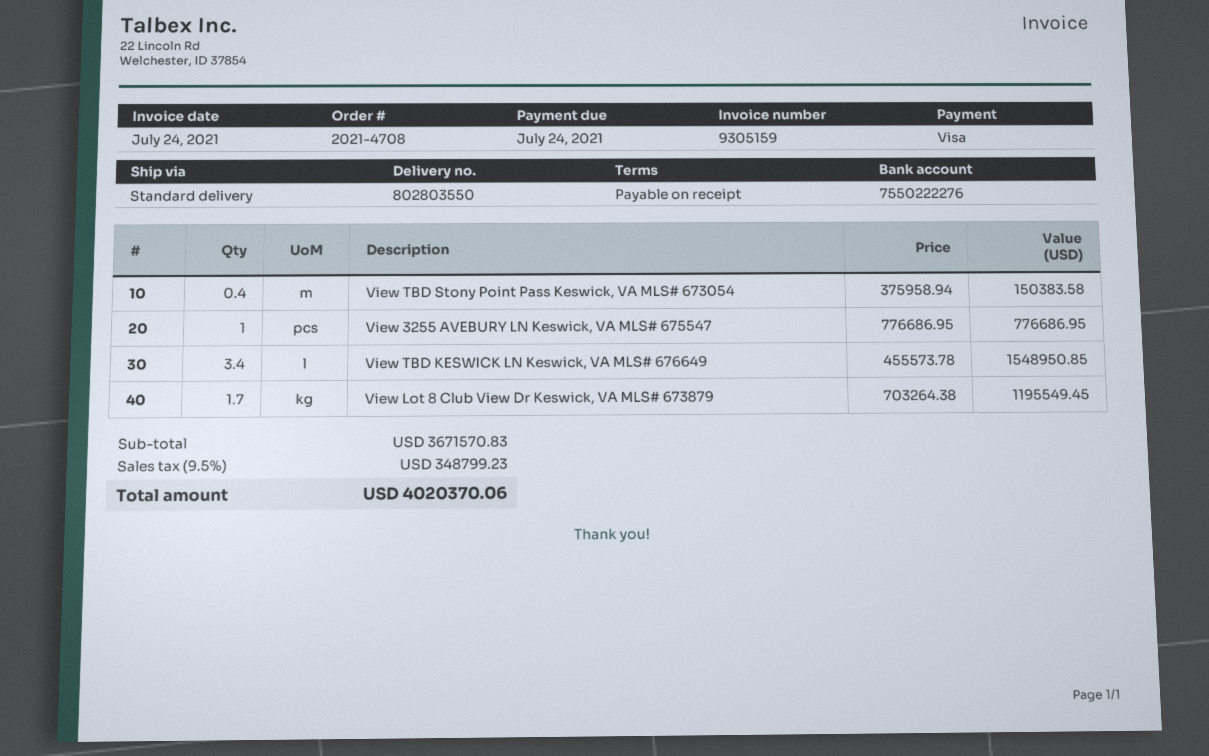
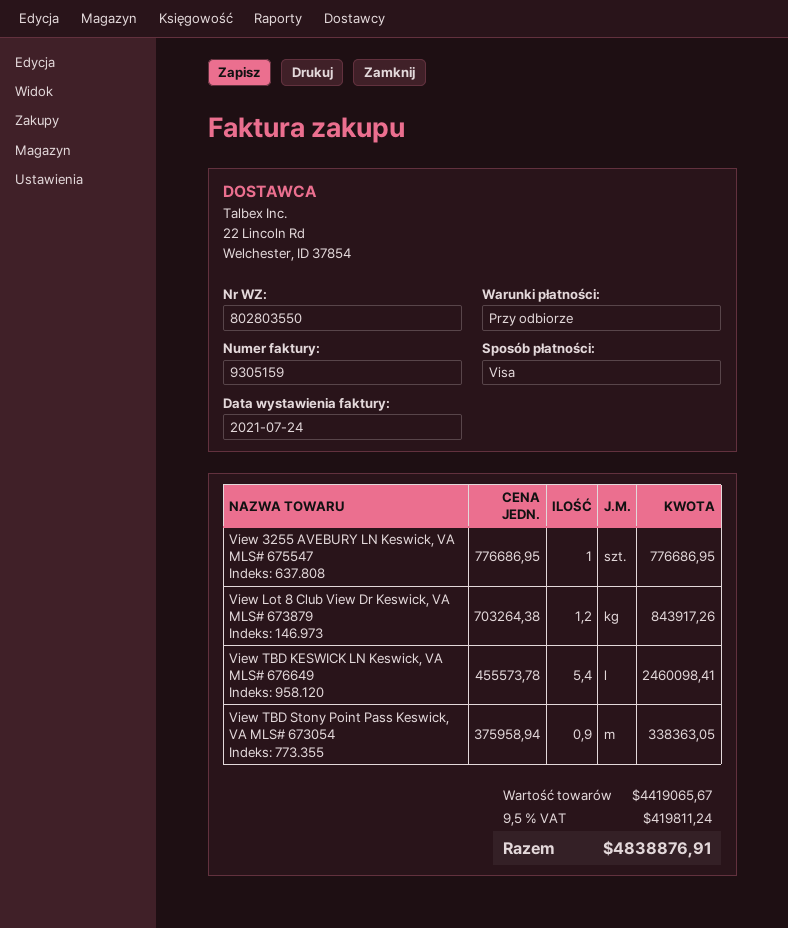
View TBD Stony Point Pass Keswick, VA MLS# 673054: 0.4 x 375958.94 = 150383.58 -> 0.9 x 375958.94 = 338363.05
View TBD KESWICK LN Keswick, VA MLS# 676649: 3.4 x 455573.78 = 1548950.85 -> 5.4 x 455573.78 = 2460098.41
View Lot 8 Club View Dr Keswick, VA MLS# 673879: 1.7 x 703264.38 = 1195549.45 -> 1.2 x 703264.38 = 843917.26
subtotal: 3671570.83 -> 4419065.67
tax: 9.5% = 348799.23 -> 9.5% = 419811.24
total: 4020370.06 -> 4838876.91

